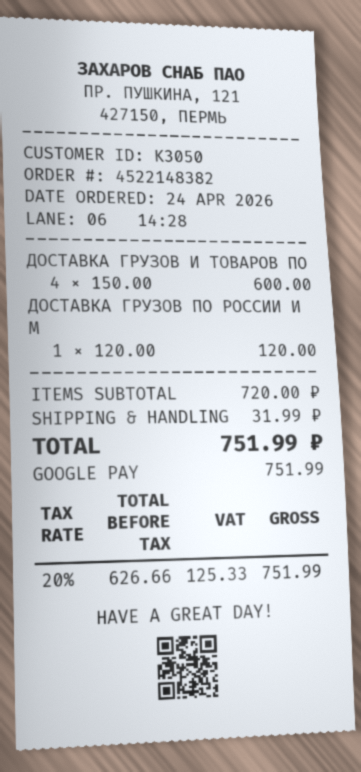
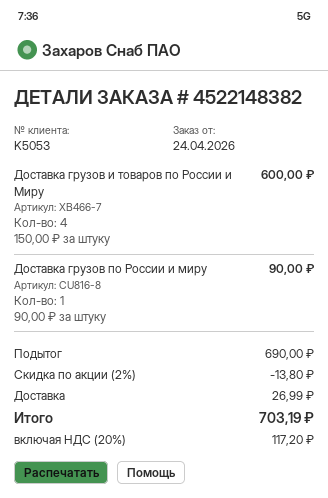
customer number: K3050 -> K5053
ДОСТАВКА ГРУЗОВ ПО РОССИИ И М: 1 x 120.00 = 120.00 -> 1 x 90.00 = 90.00
subtotal: 720.00 -> 690.00
discount: none -> 2% = 13.80
shipping: 31.99 -> 26.99
tax: 20% = 125.33 -> 20% = 117.20
total: 751.99 -> 703.19

